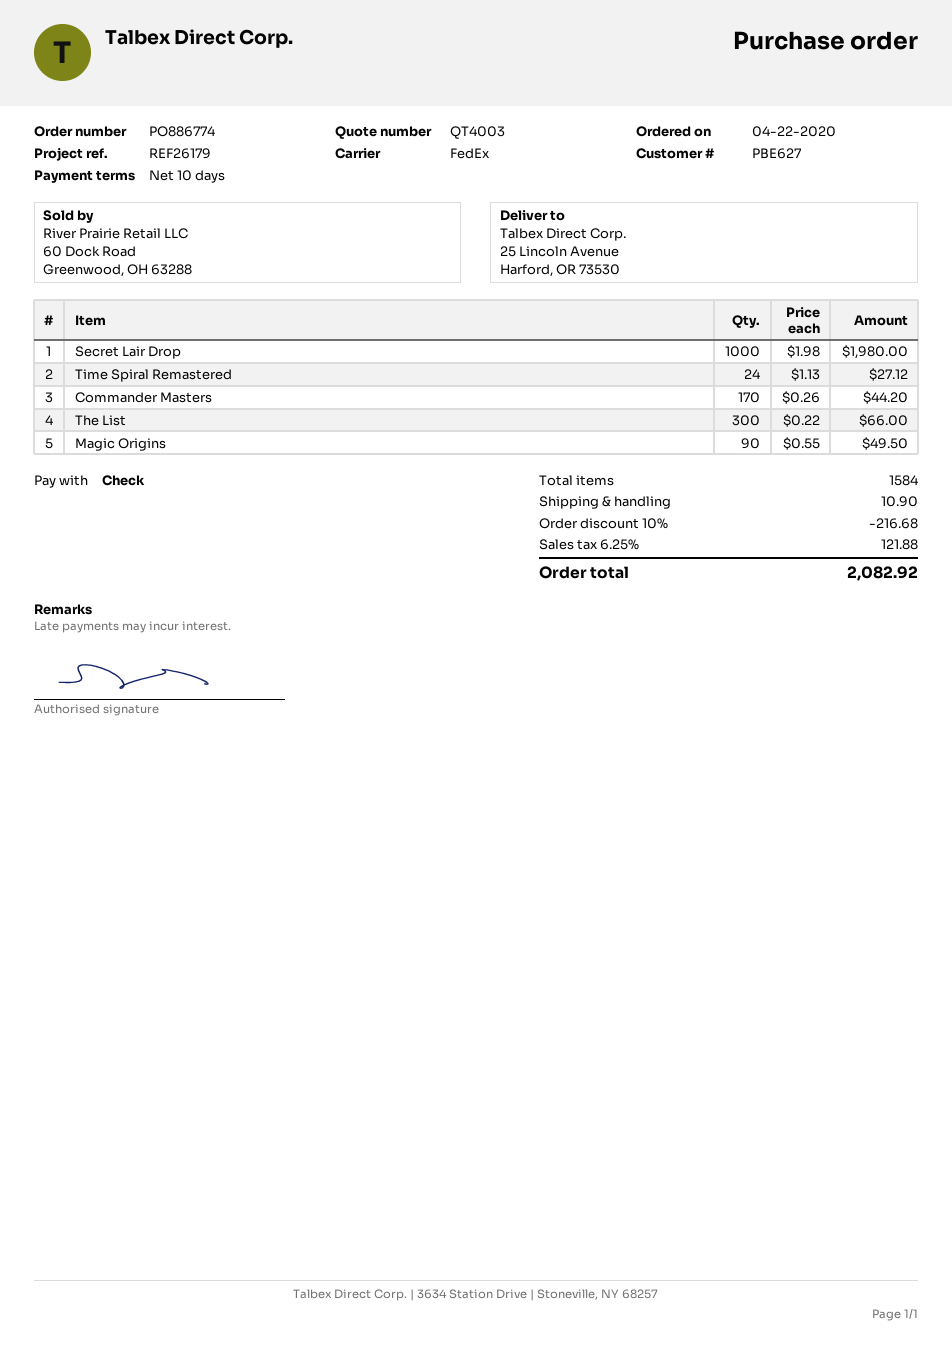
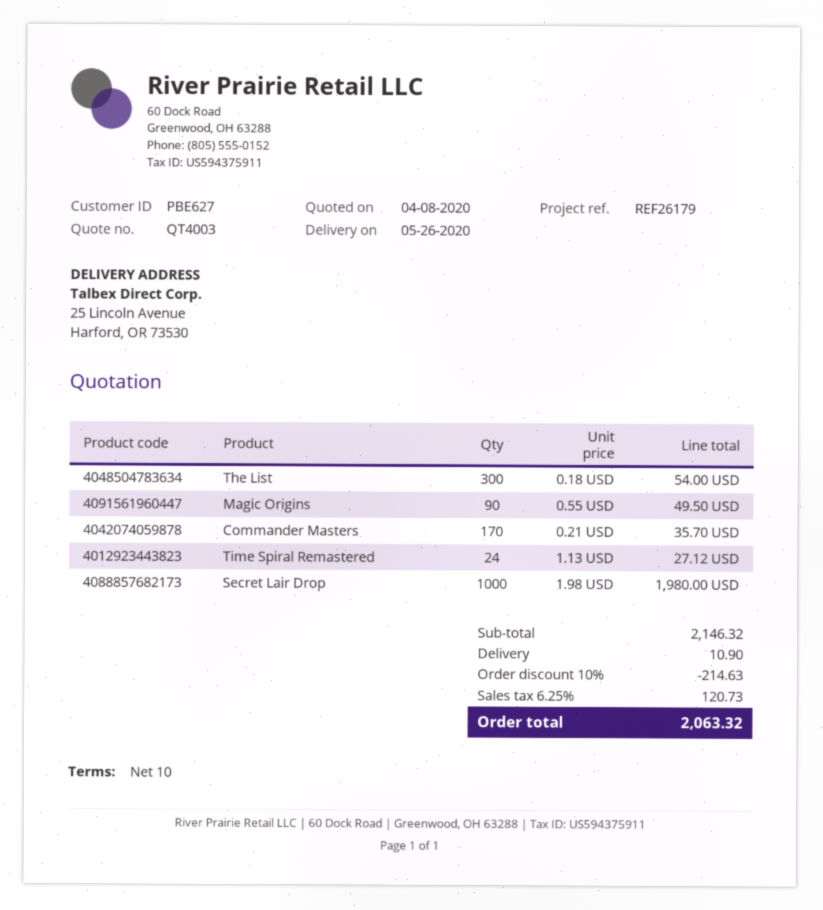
Commander Masters: 170 x 0.26 = 44.20 -> 170 x 0.21 = 35.70
The List: 300 x 0.22 = 66.00 -> 300 x 0.18 = 54.00
discount: 10% = 216.68 -> 10% = 214.63
tax: 6.25% = 121.88 -> 6.25% = 120.73
total: 2082.92 -> 2063.32

